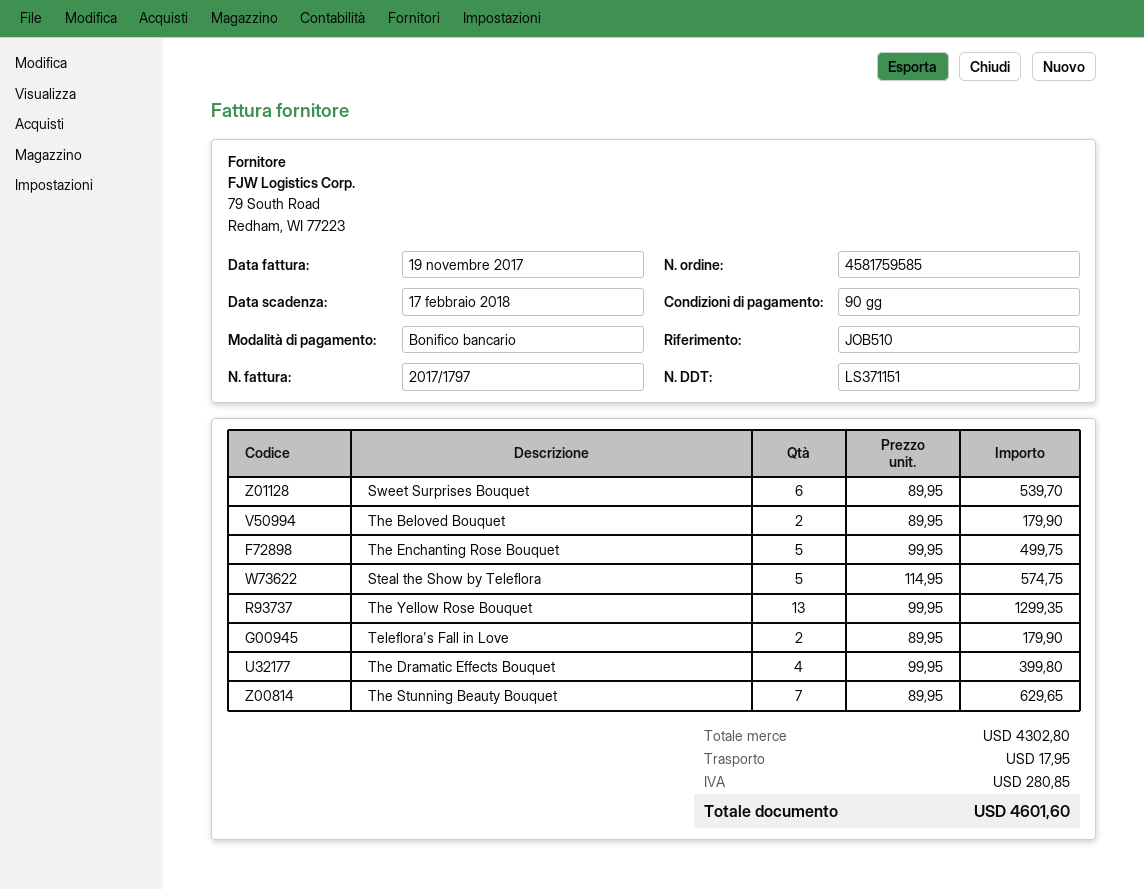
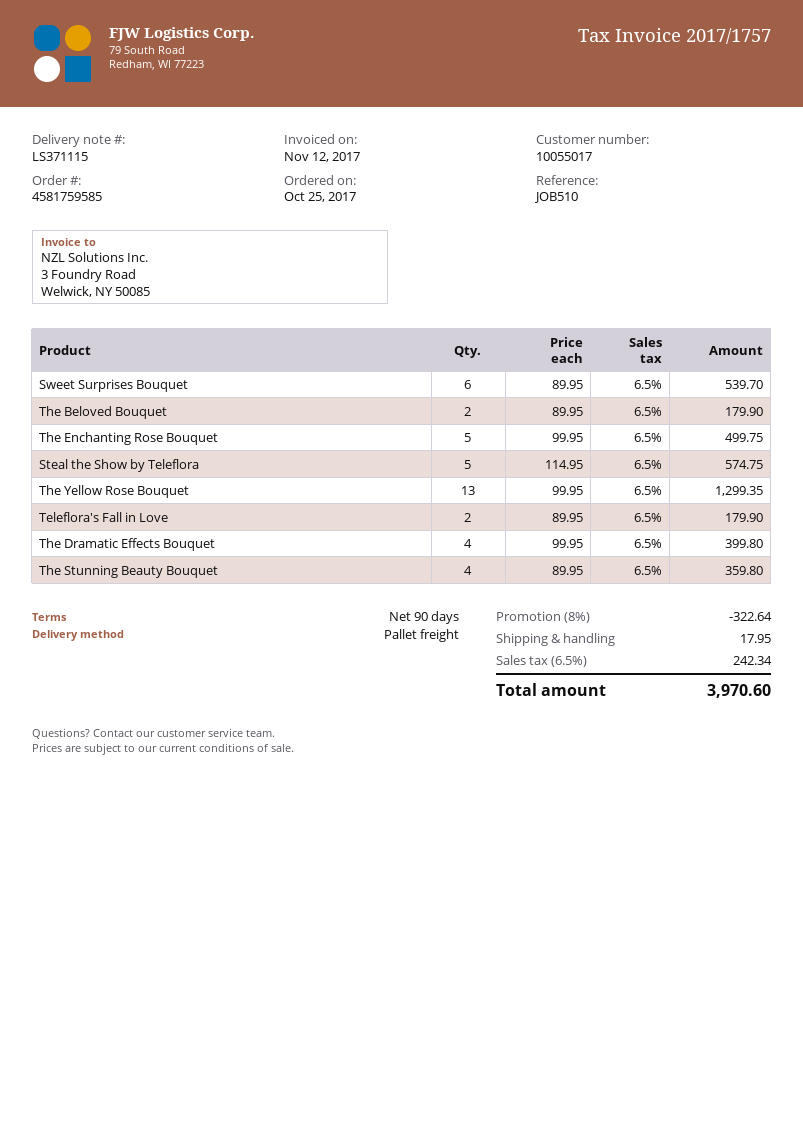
delivery note number: LS371151 -> LS371115
invoice number: 2017/1797 -> 2017/1757
invoice date: 2017-11-19 -> 2017-11-12
The Stunning Beauty Bouquet: 7 x 89.95 = 629.65 -> 4 x 89.95 = 359.80
discount: none -> 8% = 322.64
tax: 280.85 -> 242.34
total: 4601.60 -> 3970.60

